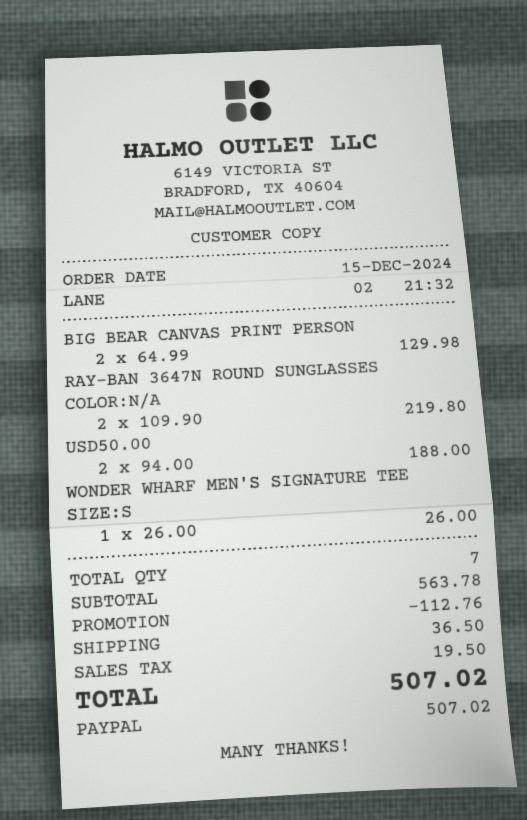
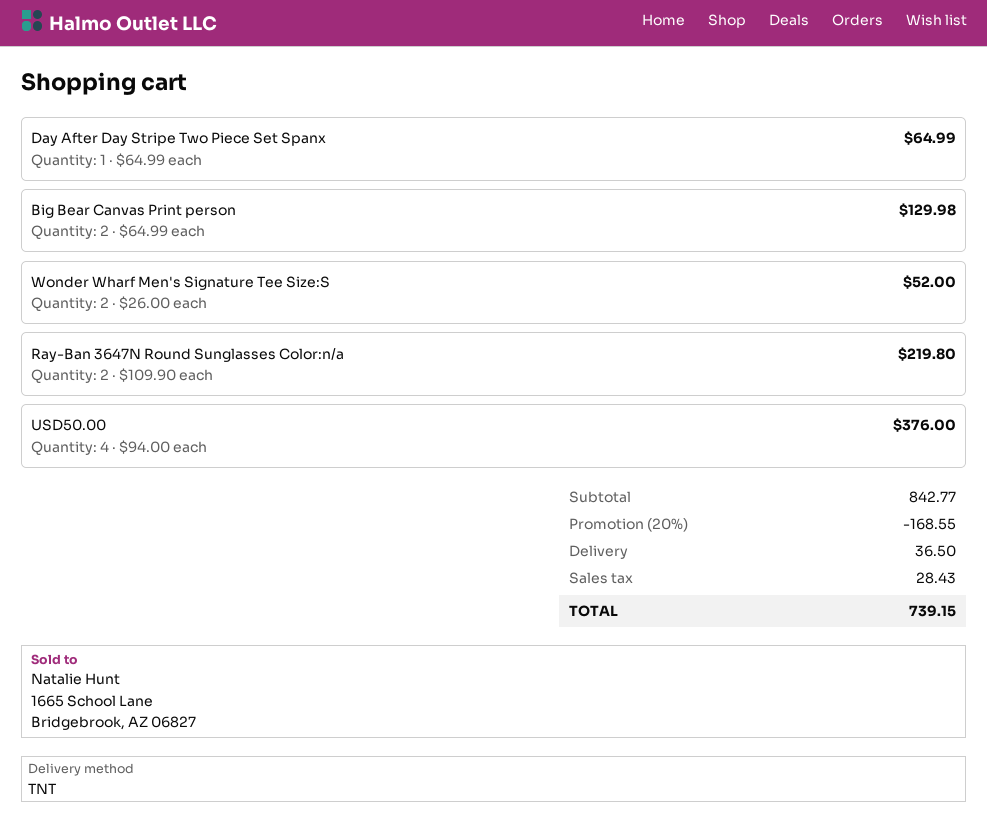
USD50.00: 2 x 94.00 = 188.00 -> 4 x 94.00 = 376.00
WONDER WHARF MEN'S SIGNATURE TEE SIZE:S: 1 x 26.00 = 26.00 -> 2 x 26.00 = 52.00
Day After Day Stripe Two Piece Set Spanx: none -> 1 x 64.99 = 64.99
subtotal: 563.78 -> 842.77
discount: 112.76 -> 168.55
tax: 19.50 -> 28.43
total: 507.02 -> 739.15

